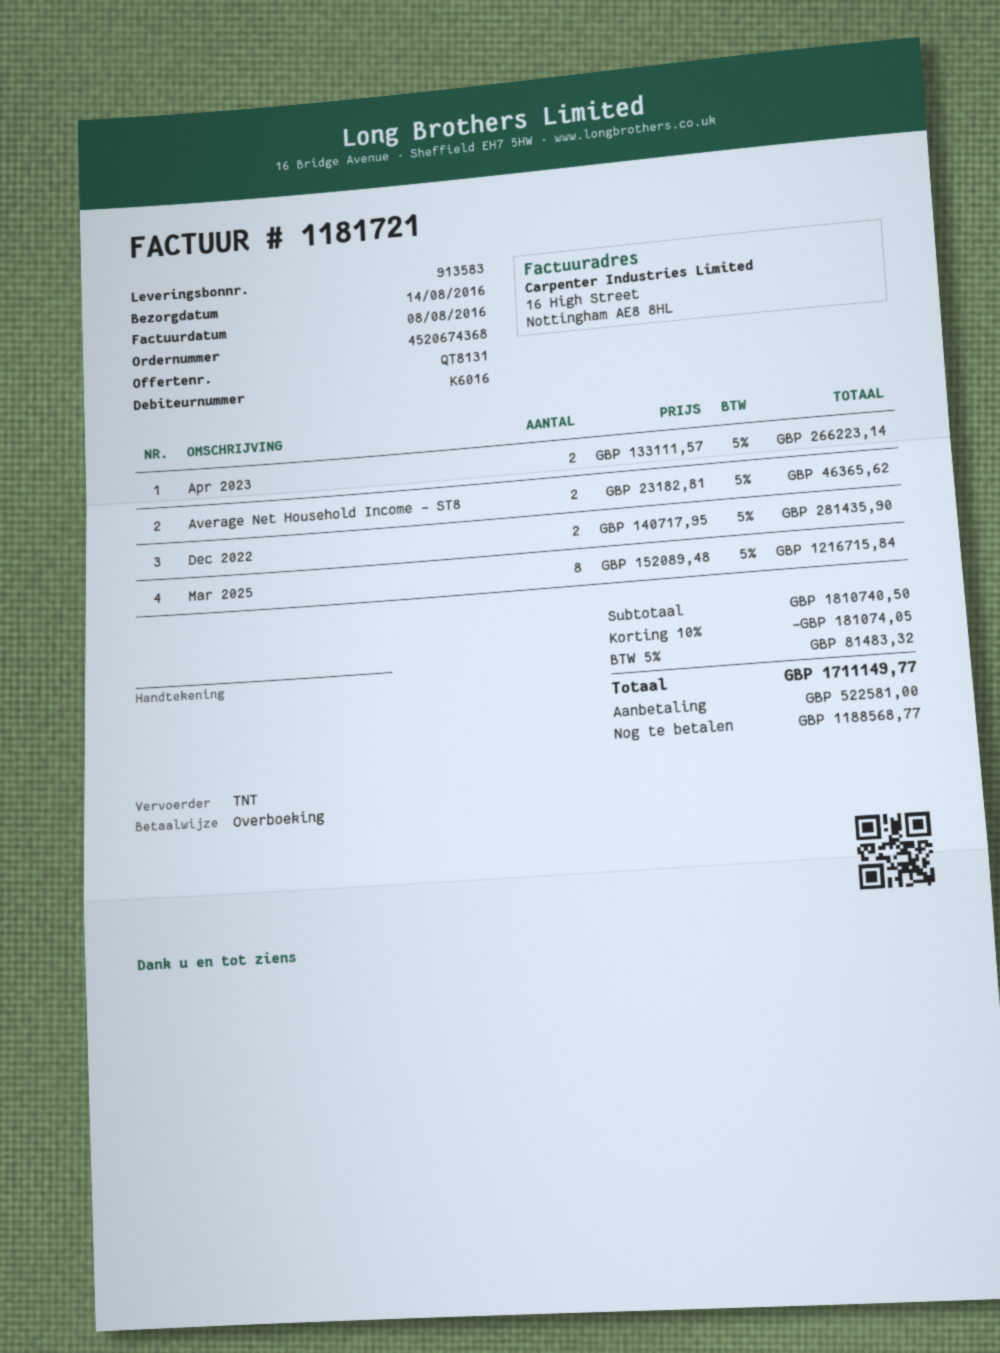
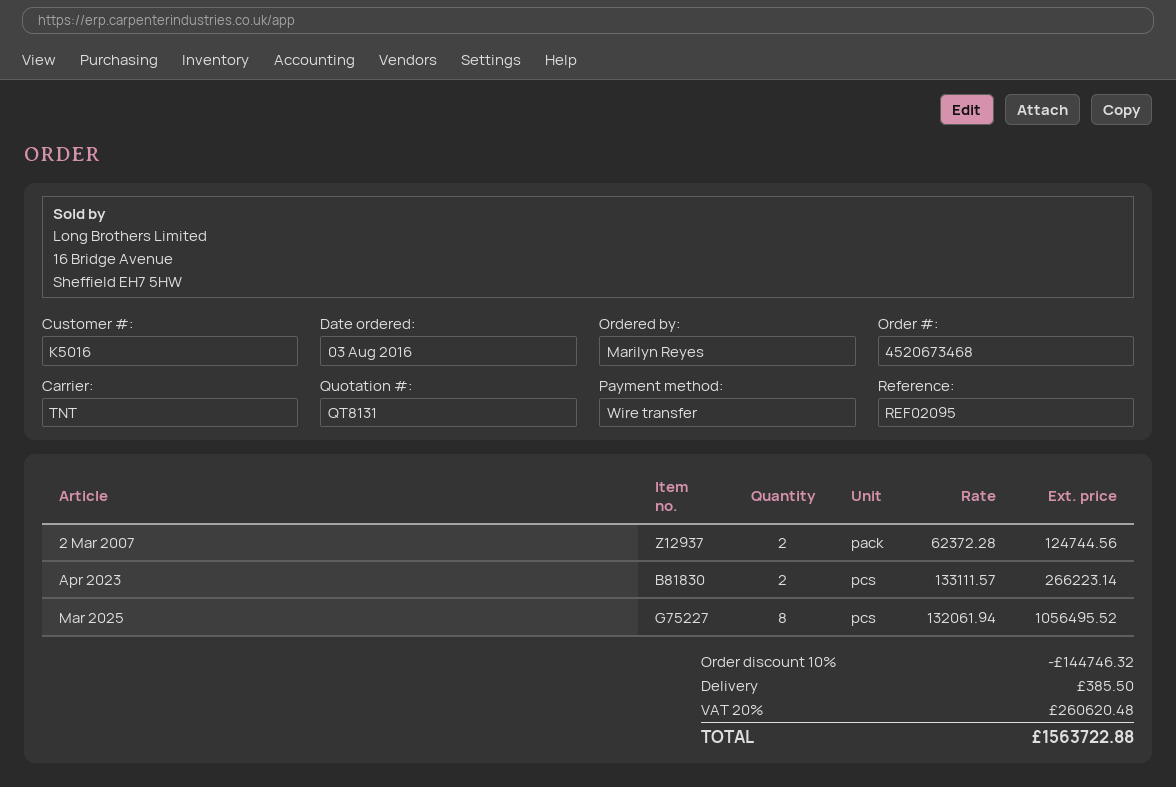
order number: 4520674368 -> 4520673468
customer number: K6016 -> K5016
Average Net Household Income - ST8: 2 x 23182.81 = 46365.62 -> none
Dec 2022: 2 x 140717.95 = 281435.90 -> none
Mar 2025: 8 x 152089.48 = 1216715.84 -> 8 x 132061.94 = 1056495.52
2 Mar 2007: none -> 2 x 62372.28 = 124744.56
discount: 10% = 181074.05 -> 10% = 144746.32
shipping: none -> 385.50
tax: 5% = 81483.32 -> 20% = 260620.48
total: 1711149.77 -> 1563722.88

